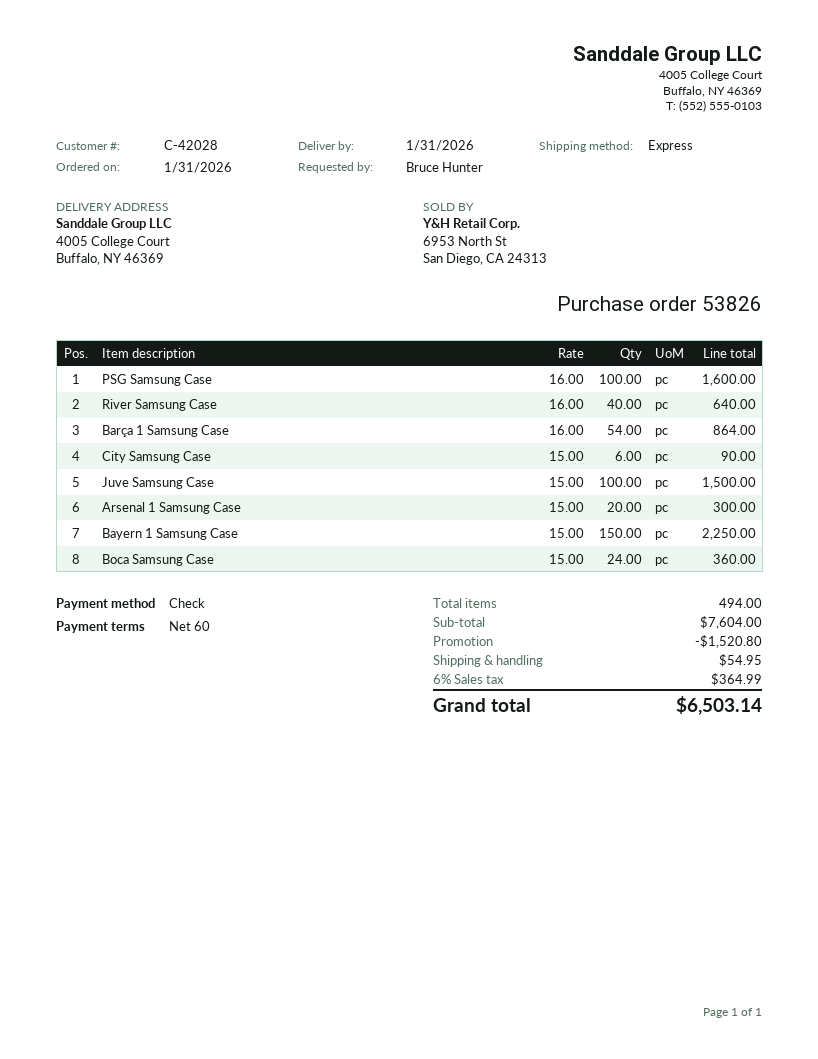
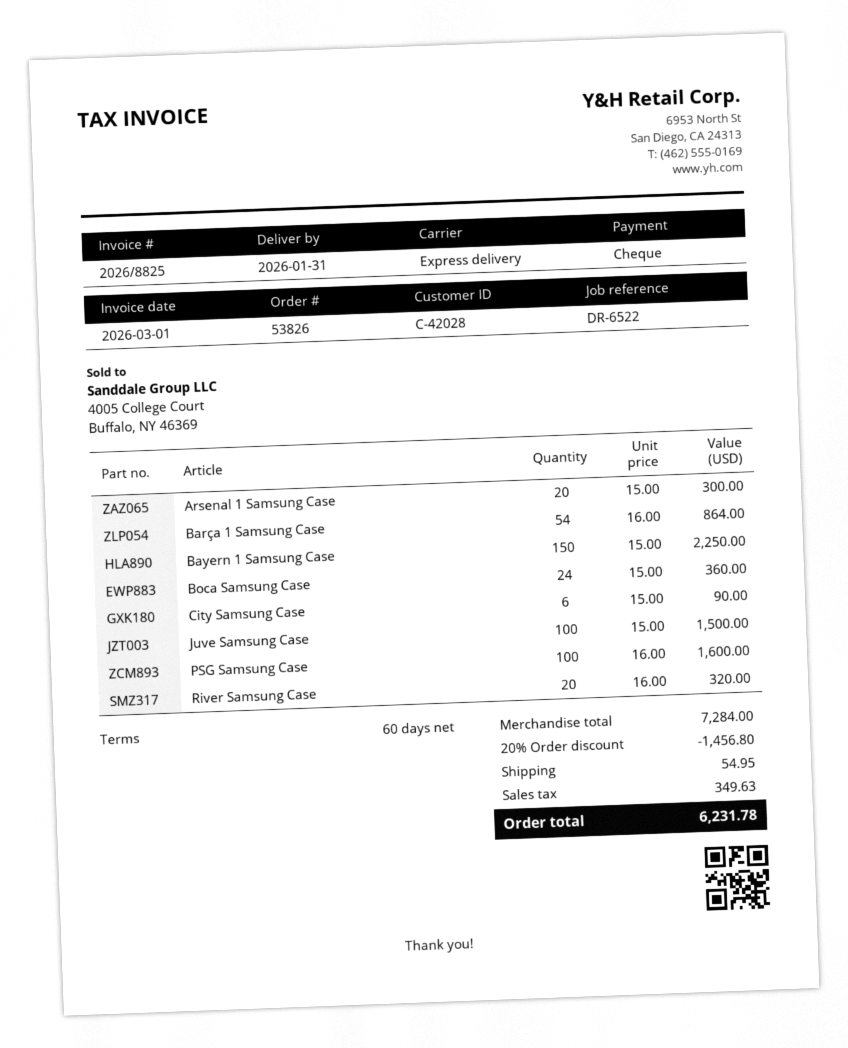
River Samsung Case: 40 x 16.00 = 640.00 -> 20 x 16.00 = 320.00
subtotal: 7604.00 -> 7284.00
discount: 1520.80 -> 1456.80
tax: 364.99 -> 349.63
total: 6503.14 -> 6231.78

